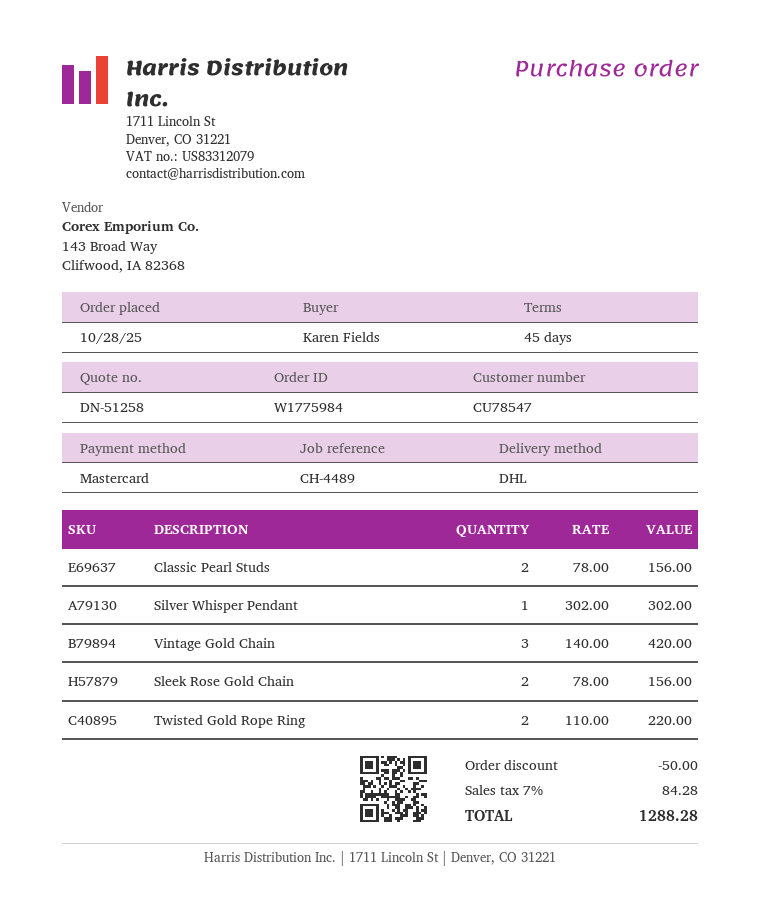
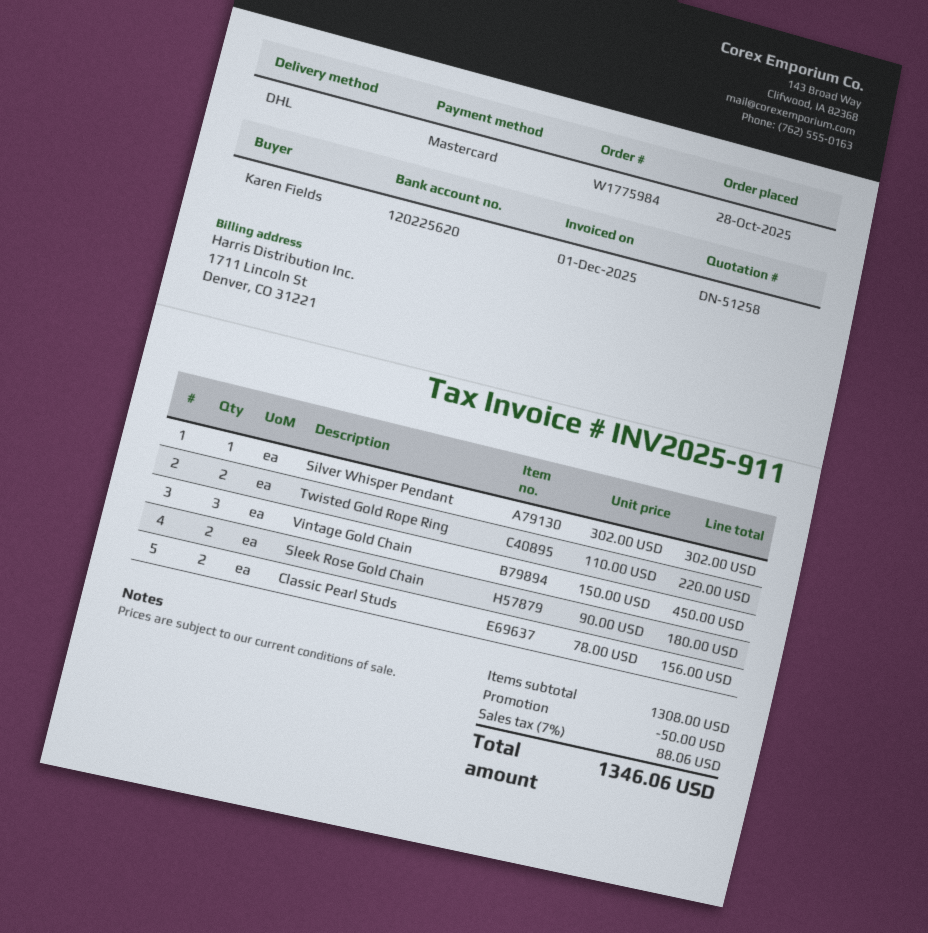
Vintage Gold Chain: 3 x 140.00 = 420.00 -> 3 x 150.00 = 450.00
Sleek Rose Gold Chain: 2 x 78.00 = 156.00 -> 2 x 90.00 = 180.00
tax: 7% = 84.28 -> 7% = 88.06
total: 1288.28 -> 1346.06

